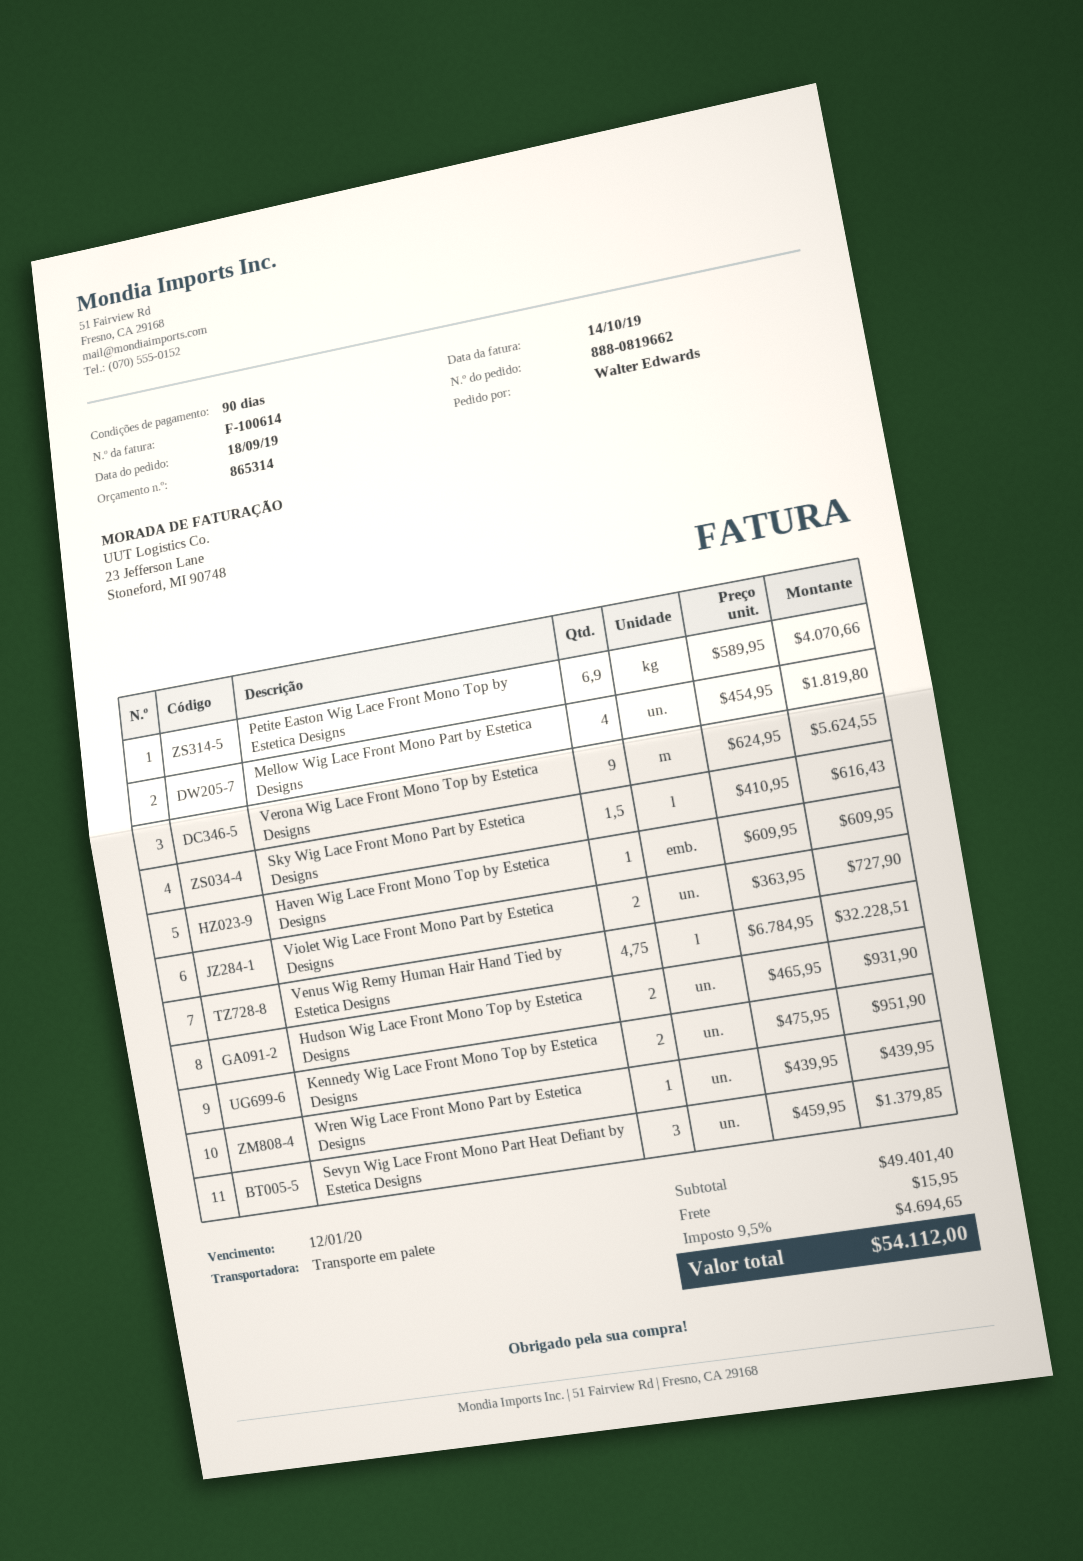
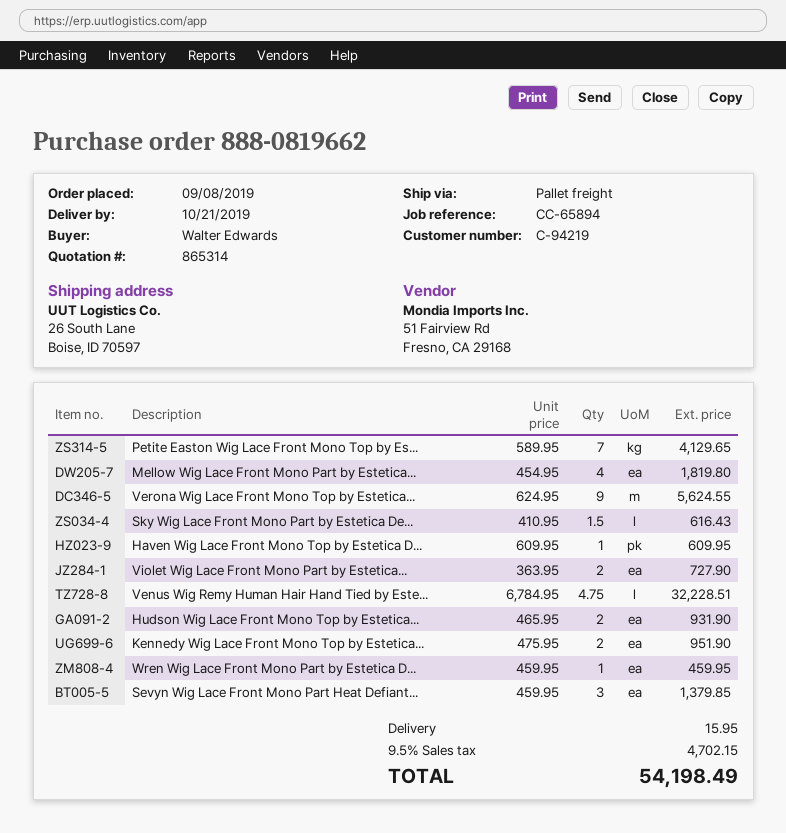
order date: 2019-09-18 -> 2019-09-08
Petite Easton Wig Lace Front Mono Top by Estetica Designs: 6.9 x 589.95 = 4070.66 -> 7 x 589.95 = 4129.65
Wren Wig Lace Front Mono Part by Estetica Designs: 1 x 439.95 = 439.95 -> 1 x 459.95 = 459.95
tax: 9.5% = 4694.65 -> 9.5% = 4702.15
total: 54112.00 -> 54198.49

